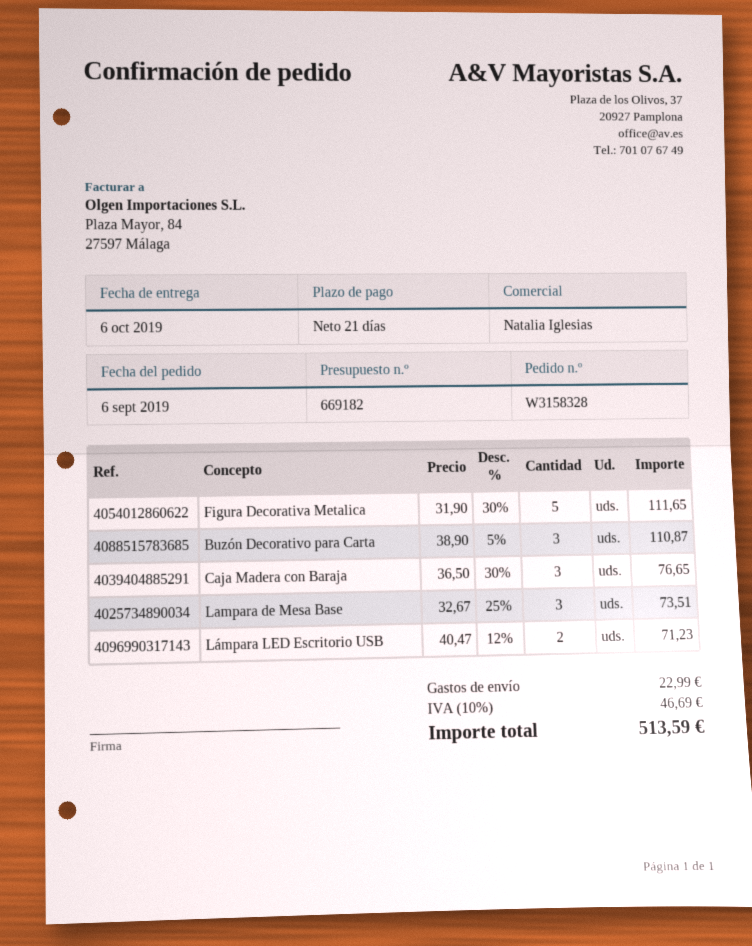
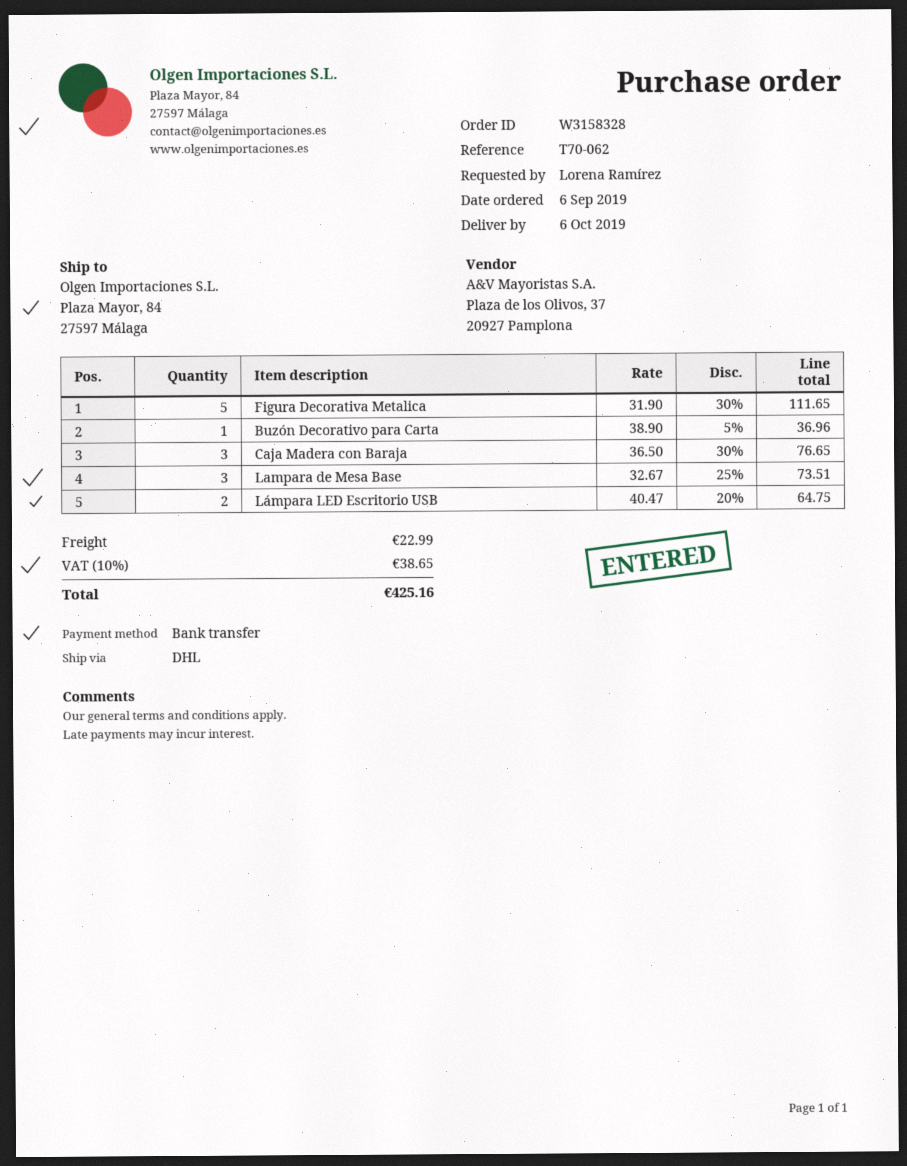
Buzón Decorativo para Carta: 3 x 38.90 - 5% = 110.87 -> 1 x 38.90 - 5% = 36.96
Lámpara LED Escritorio USB: 2 x 40.47 - 12% = 71.23 -> 2 x 40.47 - 20% = 64.75
tax: 10% = 46.69 -> 10% = 38.65
total: 513.59 -> 425.16

